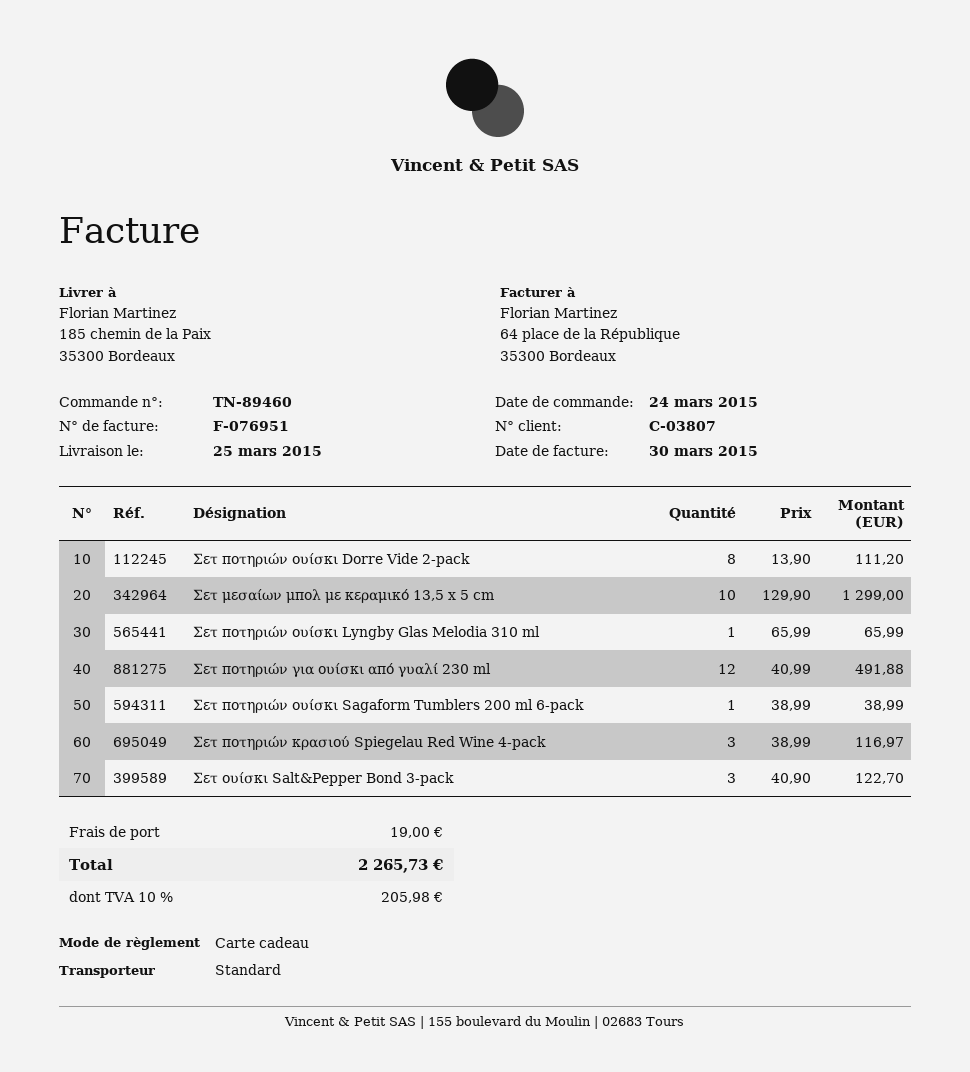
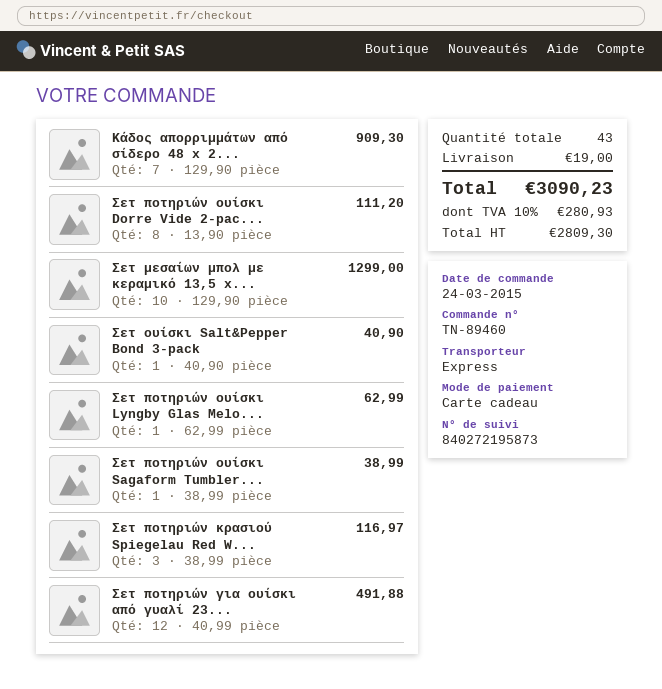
shipping method: standard -> express
Σετ ποτηριών ουίσκι Lyngby Glas Melodia 310 ml: 1 x 65.99 = 65.99 -> 1 x 62.99 = 62.99
Σετ ουίσκι Salt&Pepper Bond 3-pack: 3 x 40.90 = 122.70 -> 1 x 40.90 = 40.90
Κάδος απορριμμάτων από σίδερο 48 x 2...: none -> 7 x 129.90 = 909.30
tax: 10% = 205.98 -> 10% = 280.93
total: 2265.73 -> 3090.23

